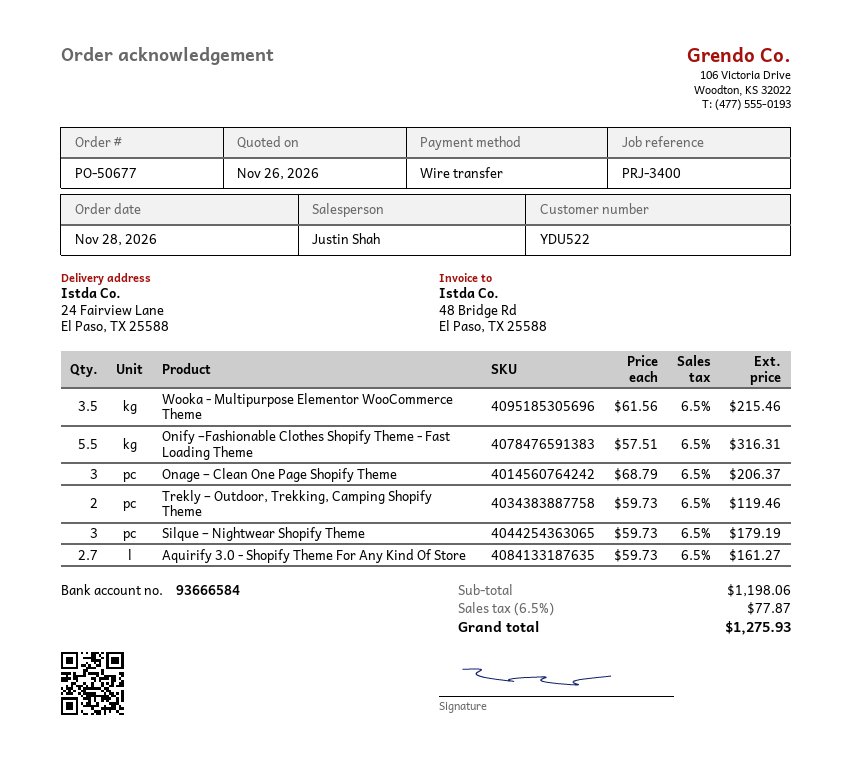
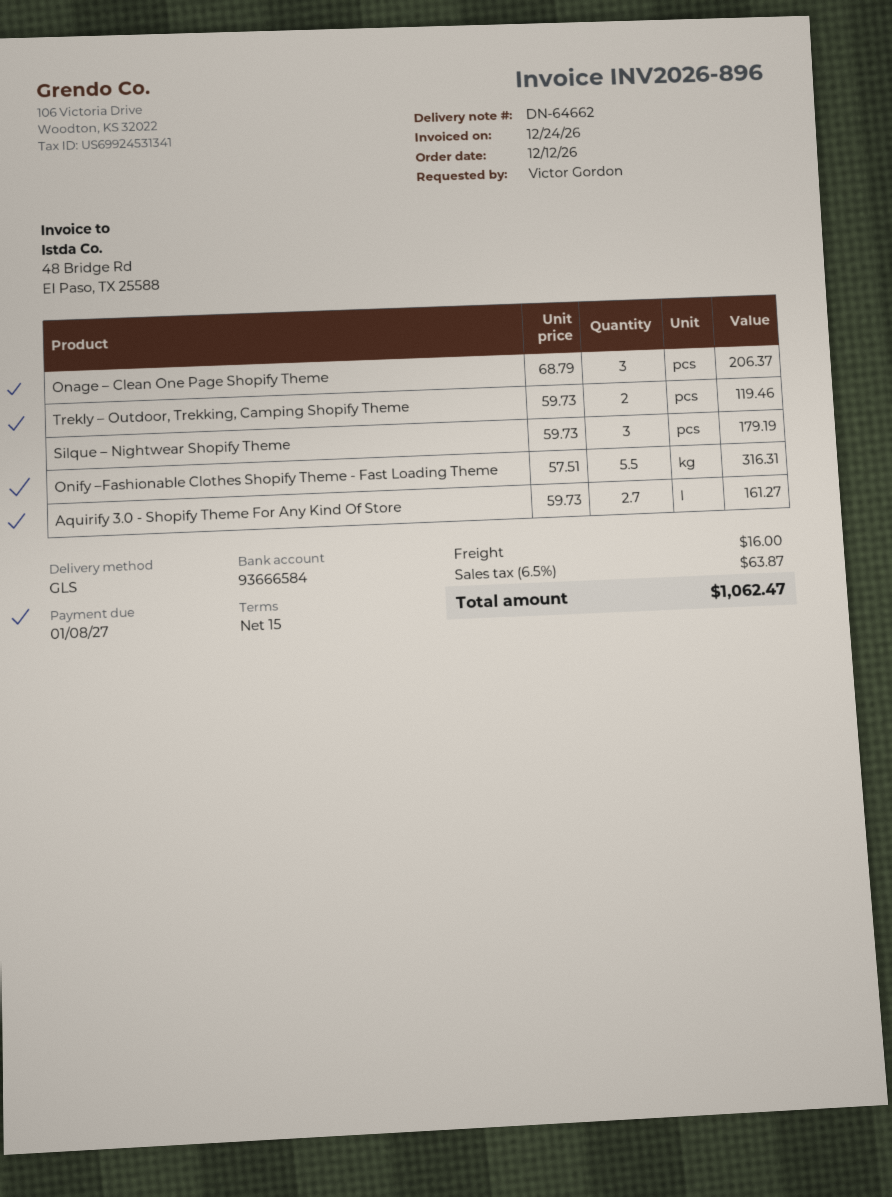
order date: 2026-11-28 -> 2026-12-12
Wooka - Multipurpose Elementor WooCommerce Theme: 3.5 x 61.56 = 215.46 -> none
shipping: none -> 16.00
tax: 6.5% = 77.87 -> 6.5% = 63.87
total: 1275.93 -> 1062.47

